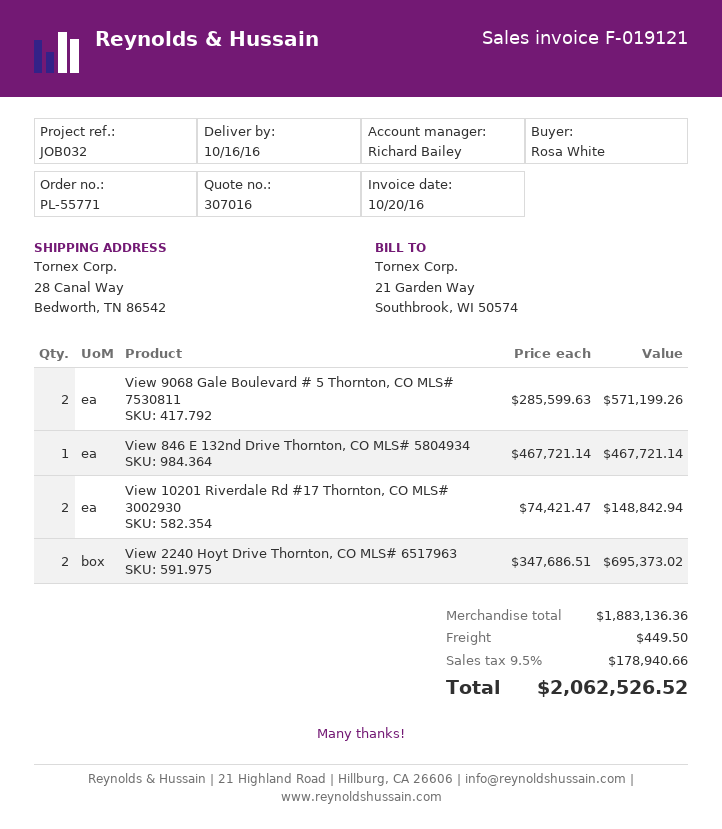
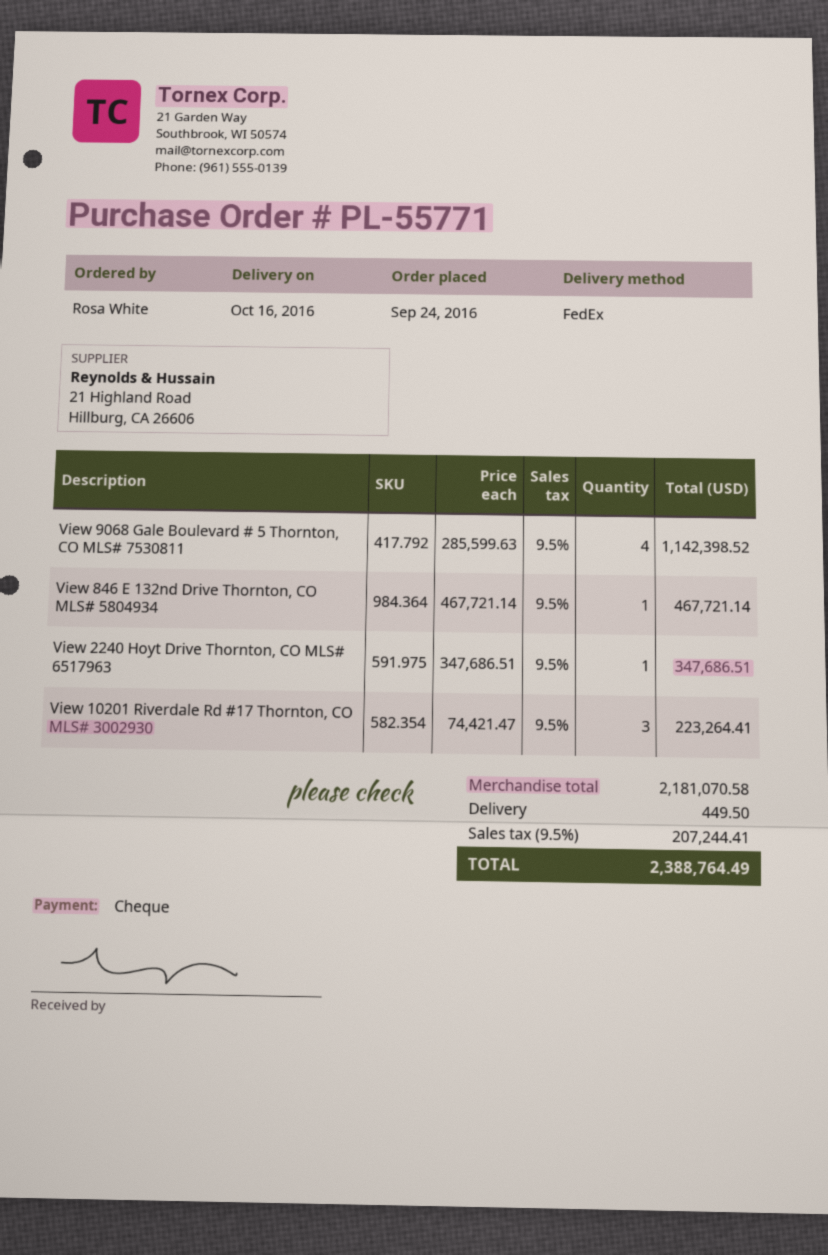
View 9068 Gale Boulevard # 5 Thornton, CO MLS# 7530811: 2 x 285599.63 = 571199.26 -> 4 x 285599.63 = 1142398.52
View 10201 Riverdale Rd #17 Thornton, CO MLS# 3002930: 2 x 74421.47 = 148842.94 -> 3 x 74421.47 = 223264.41
View 2240 Hoyt Drive Thornton, CO MLS# 6517963: 2 x 347686.51 = 695373.02 -> 1 x 347686.51 = 347686.51
subtotal: 1883136.36 -> 2181070.58
tax: 9.5% = 178940.66 -> 9.5% = 207244.41
total: 2062526.52 -> 2388764.49

